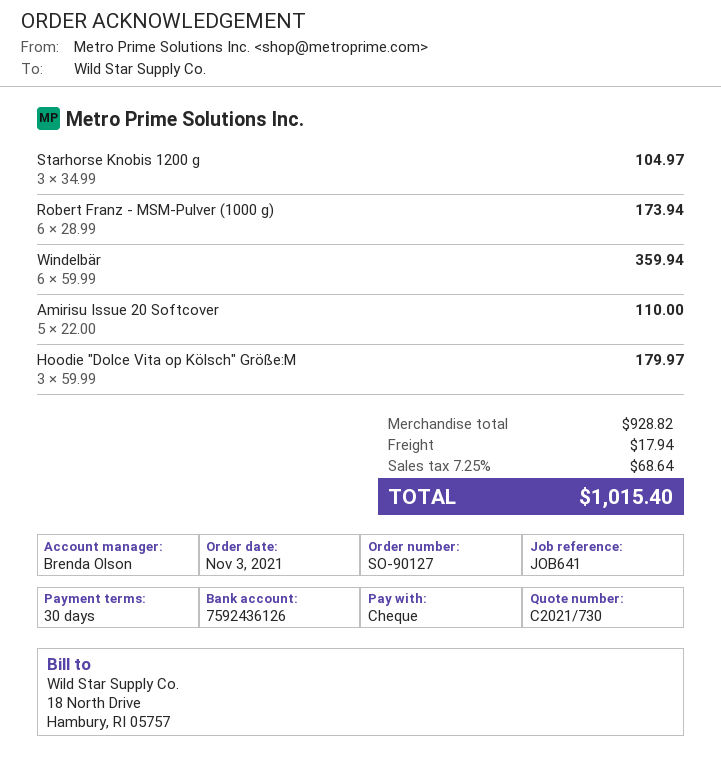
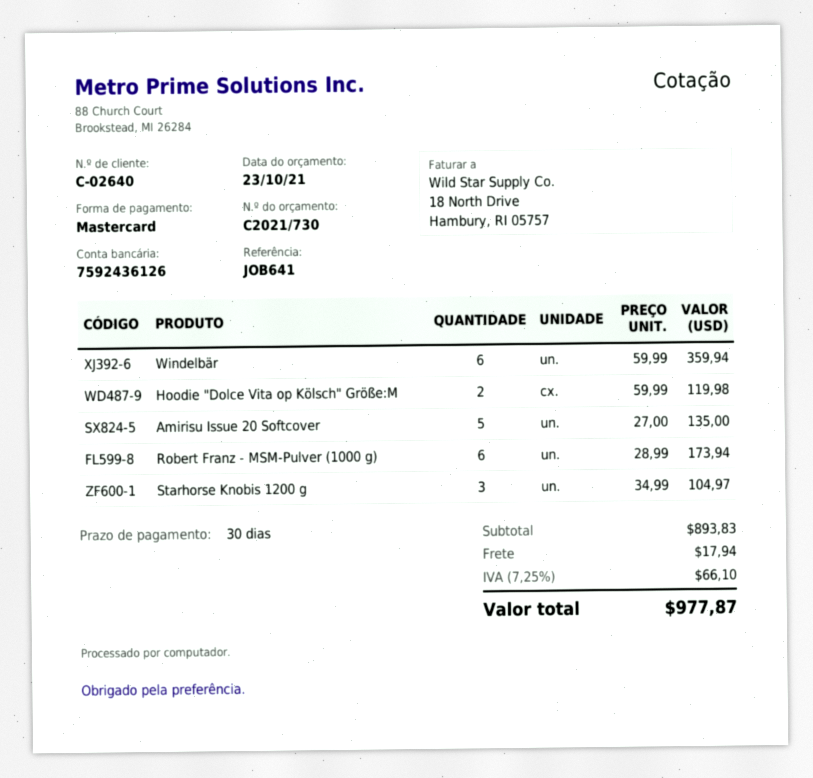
payment method: cheque -> Mastercard
Amirisu Issue 20 Softcover: 5 x 22.00 = 110.00 -> 5 x 27.00 = 135.00
Hoodie "Dolce Vita op Kölsch" Größe:M: 3 x 59.99 = 179.97 -> 2 x 59.99 = 119.98
subtotal: 928.82 -> 893.83
tax: 7.25% = 68.64 -> 7.25% = 66.10
total: 1015.40 -> 977.87

